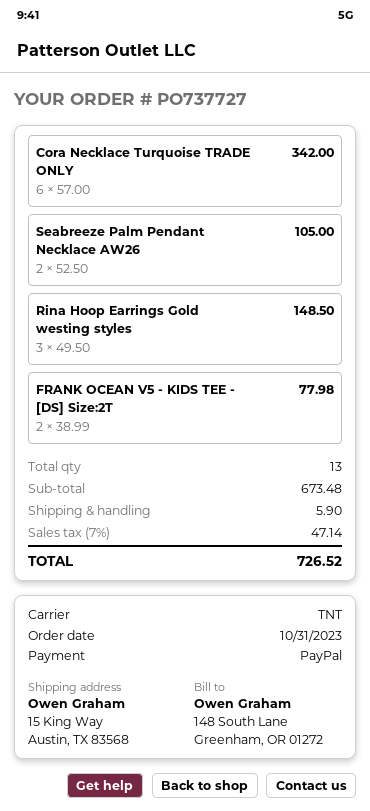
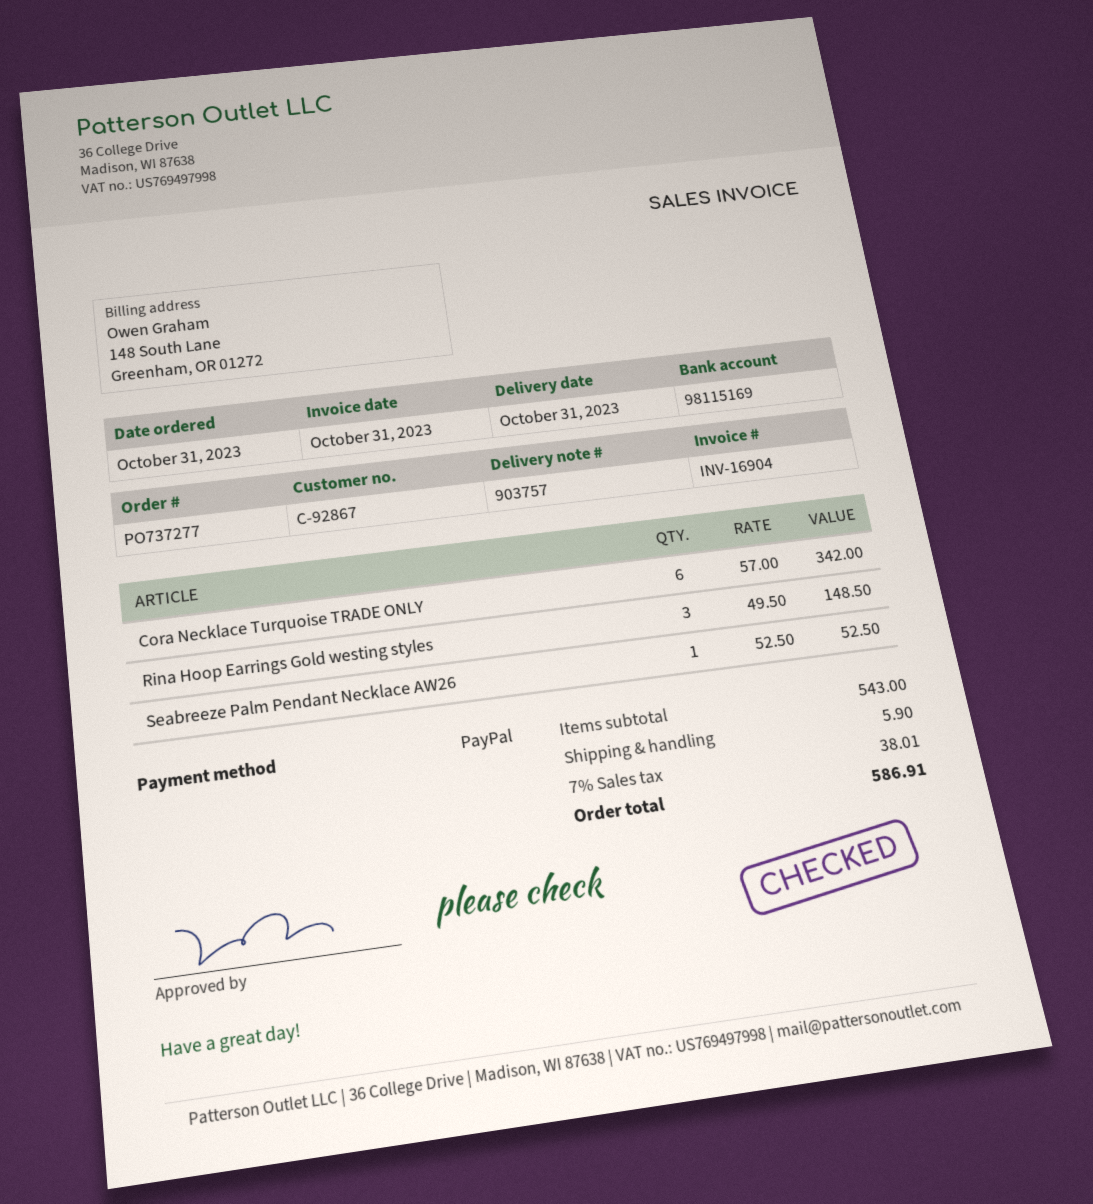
order number: PO737727 -> PO737277
Seabreeze Palm Pendant Necklace AW26: 2 x 52.50 = 105.00 -> 1 x 52.50 = 52.50
FRANK OCEAN V5 - KIDS TEE - [DS] Size:2T: 2 x 38.99 = 77.98 -> none
subtotal: 673.48 -> 543.00
tax: 7% = 47.14 -> 7% = 38.01
total: 726.52 -> 586.91

